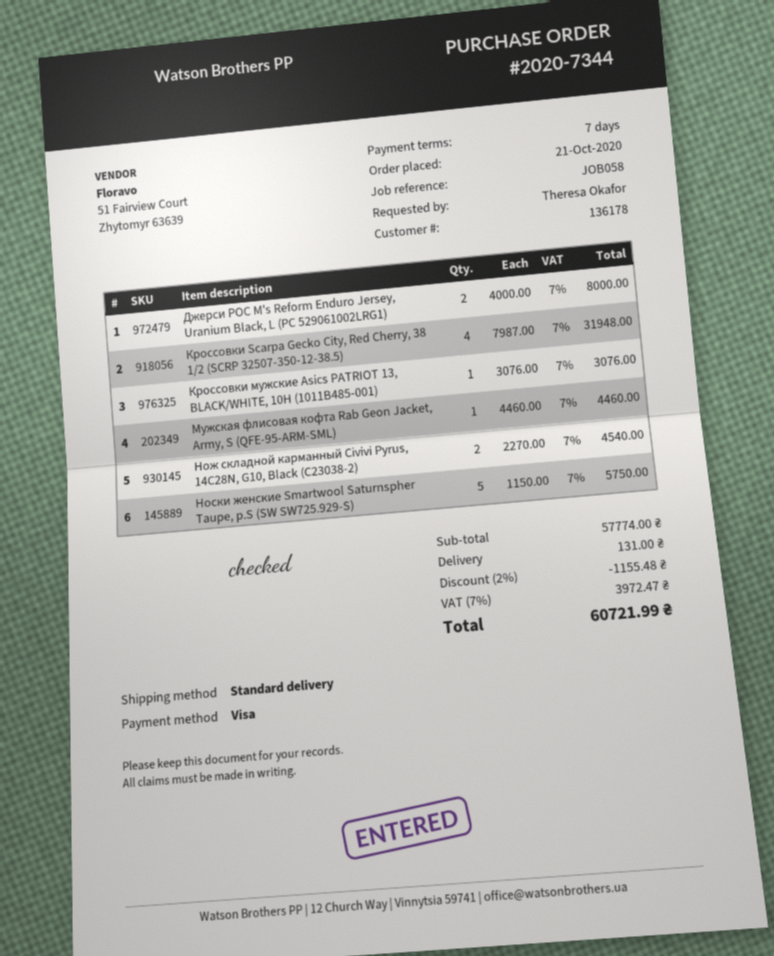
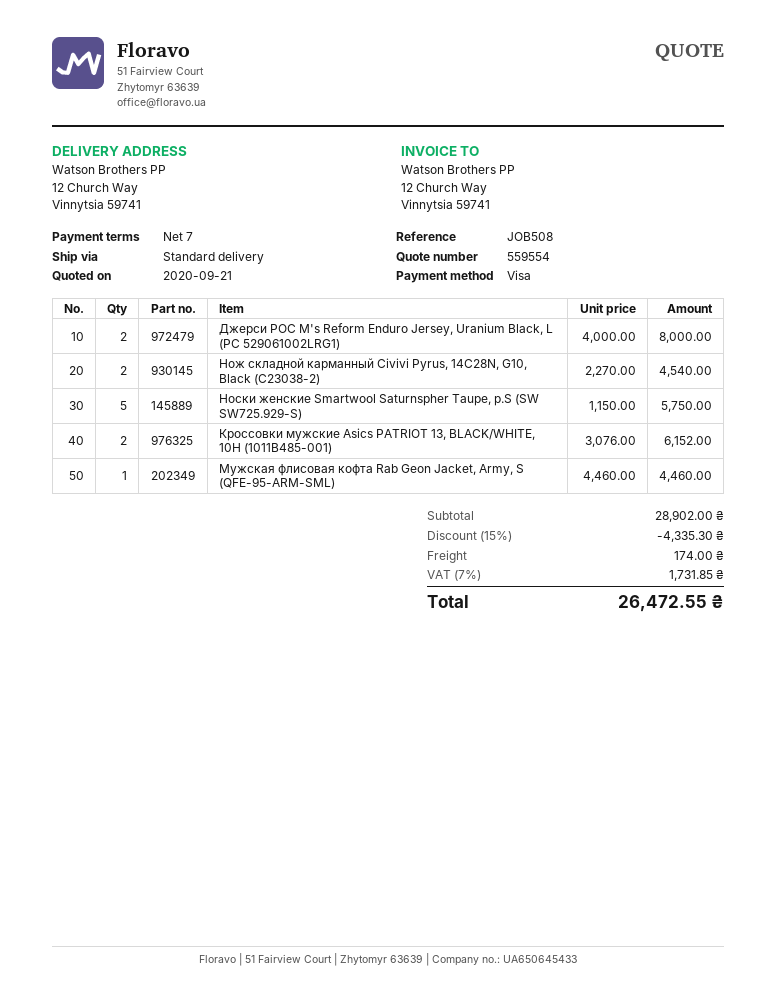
reference: JOB058 -> JOB508
Кроссовки Scarpa Gecko City, Red Cherry, 38 1/2 (SCRP 32507-350-12-38.5): 4 x 7987.00 = 31948.00 -> none
Кроссовки мужские Asics PATRIOT 13, BLACK/WHITE, 10H (1011B485-001): 1 x 3076.00 = 3076.00 -> 2 x 3076.00 = 6152.00
subtotal: 57774.00 -> 28902.00
discount: 2% = 1155.48 -> 15% = 4335.30
shipping: 131.00 -> 174.00
tax: 7% = 3972.47 -> 7% = 1731.85
total: 60721.99 -> 26472.55

